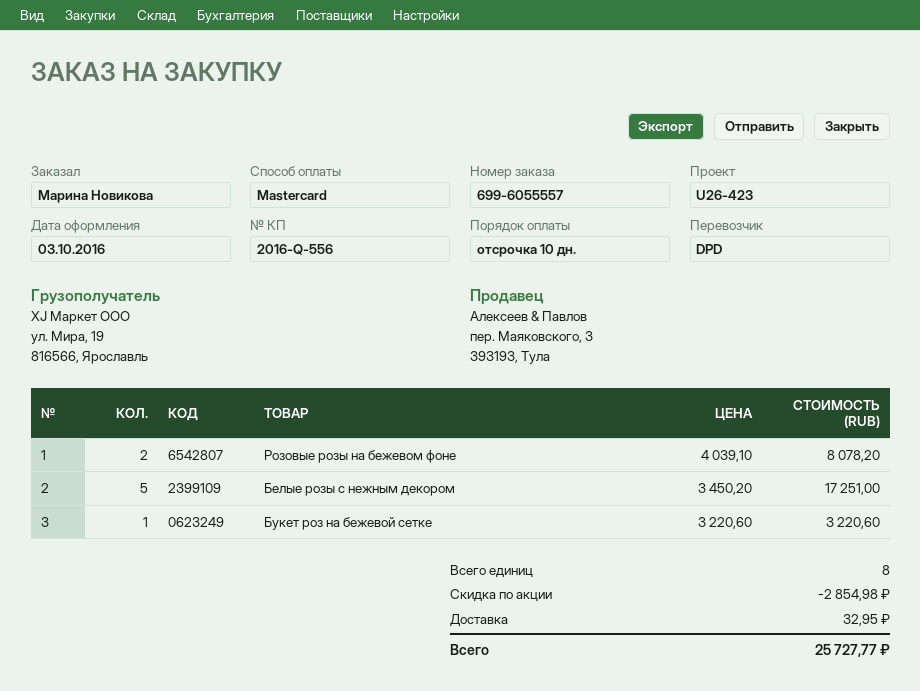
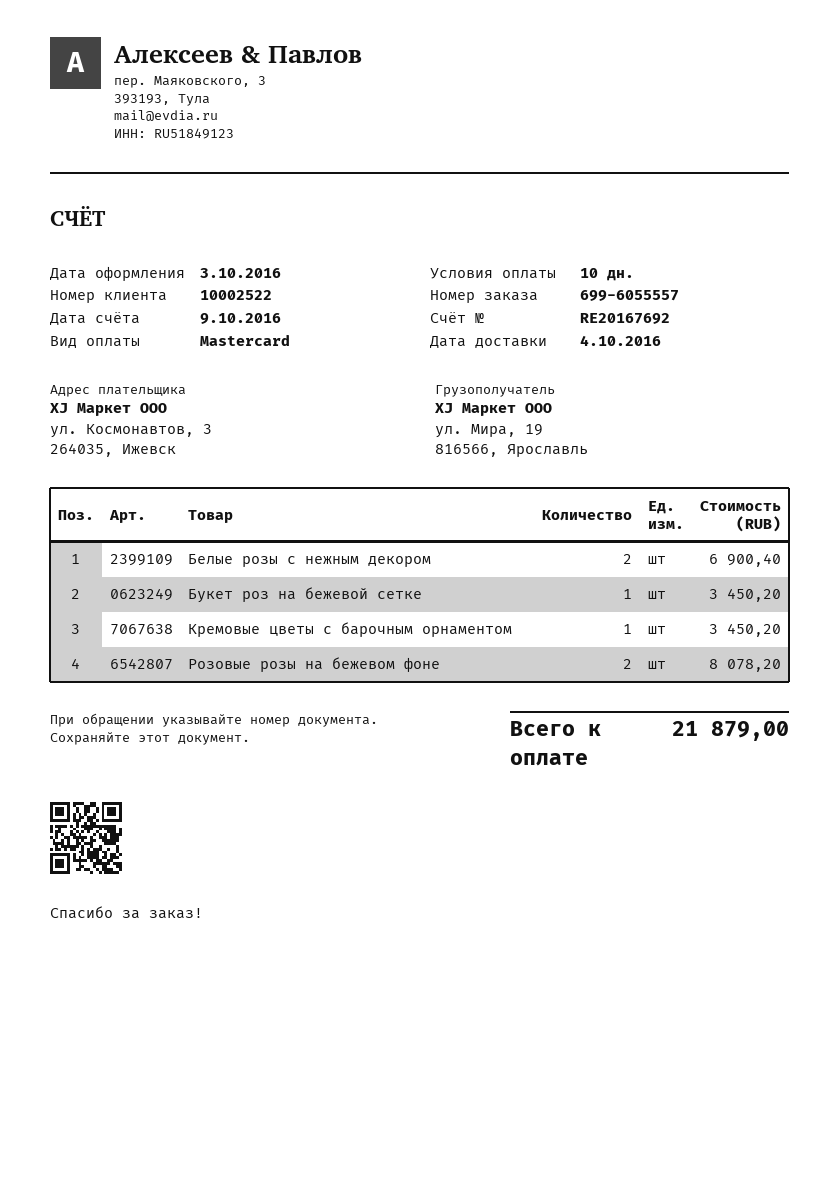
Белые розы с нежным декором: 5 for 17251.00 -> 2 for 6900.40
Букет роз на бежевой сетке: 1 for 3220.60 -> 1 for 3450.20
Кремовые цветы с барочным орнаментом: none -> 1 for 3450.20
discount: 2854.98 -> none
shipping: 32.95 -> none
total: 25727.77 -> 21879.00

